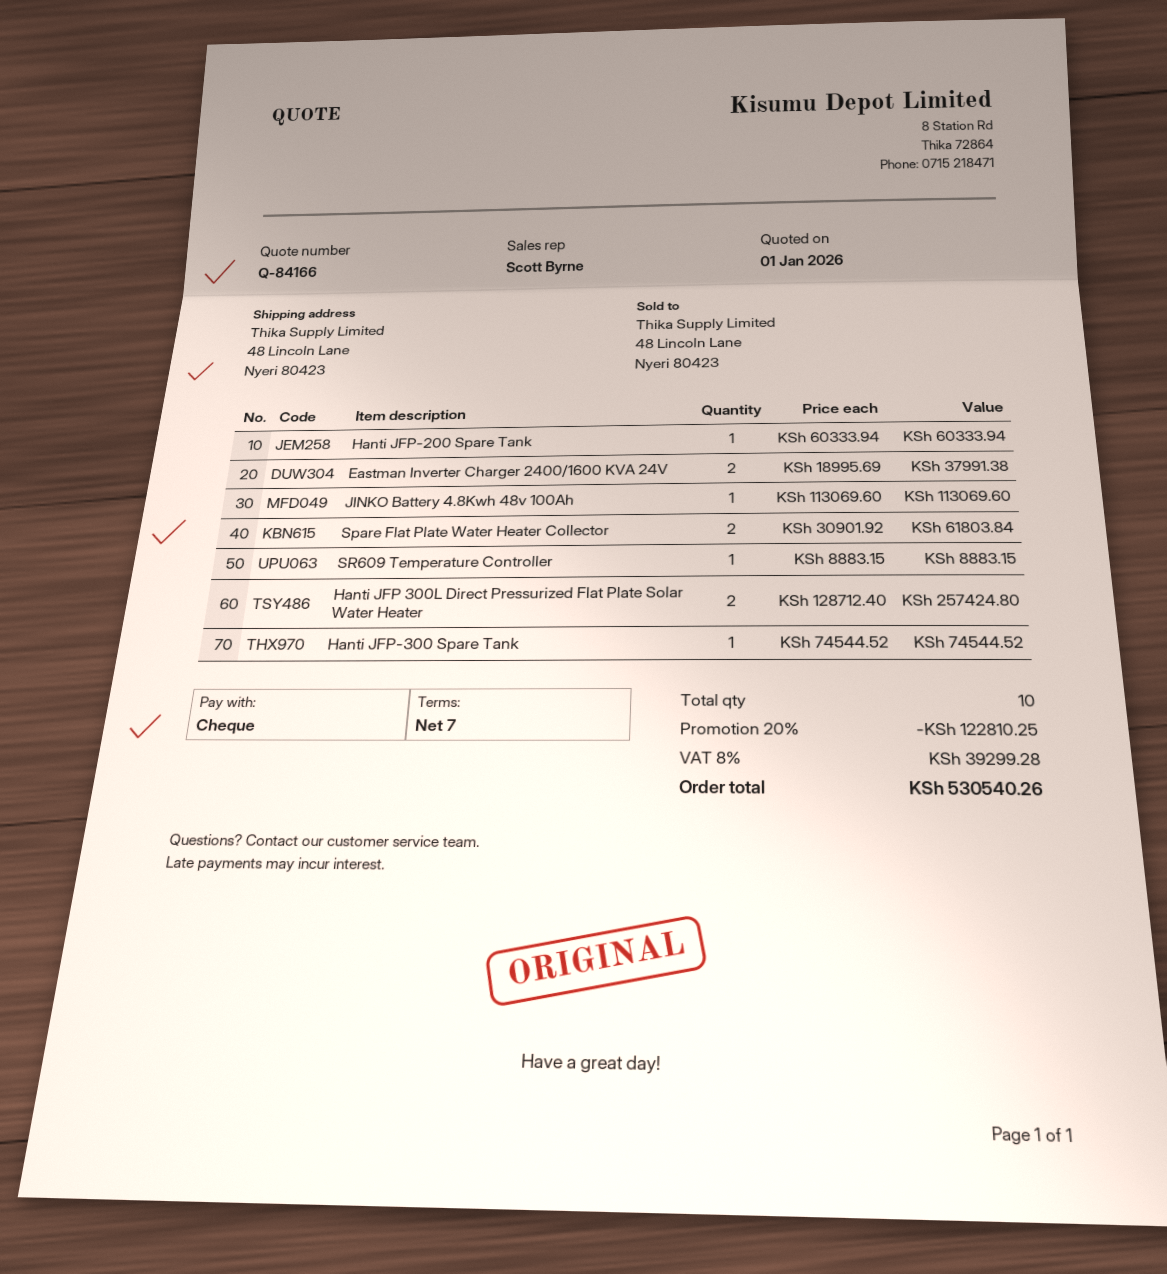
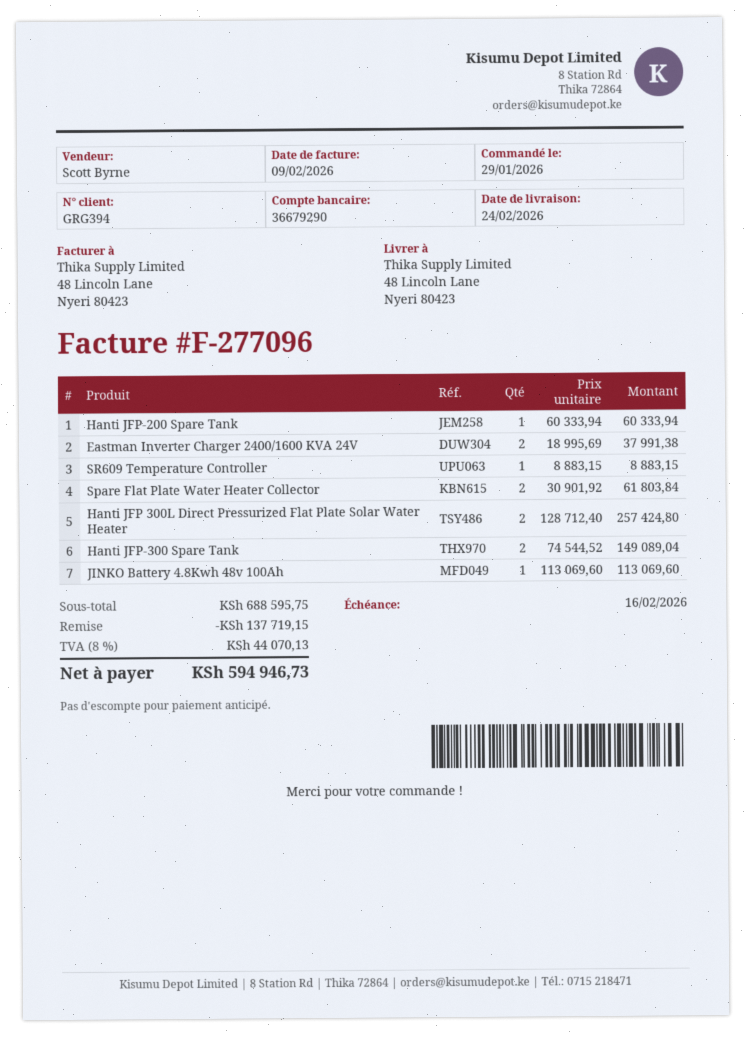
Hanti JFP-300 Spare Tank: 1 x 74544.52 = 74544.52 -> 2 x 74544.52 = 149089.04
discount: 122810.25 -> 137719.15
tax: 8% = 39299.28 -> 8% = 44070.13
total: 530540.26 -> 594946.73

